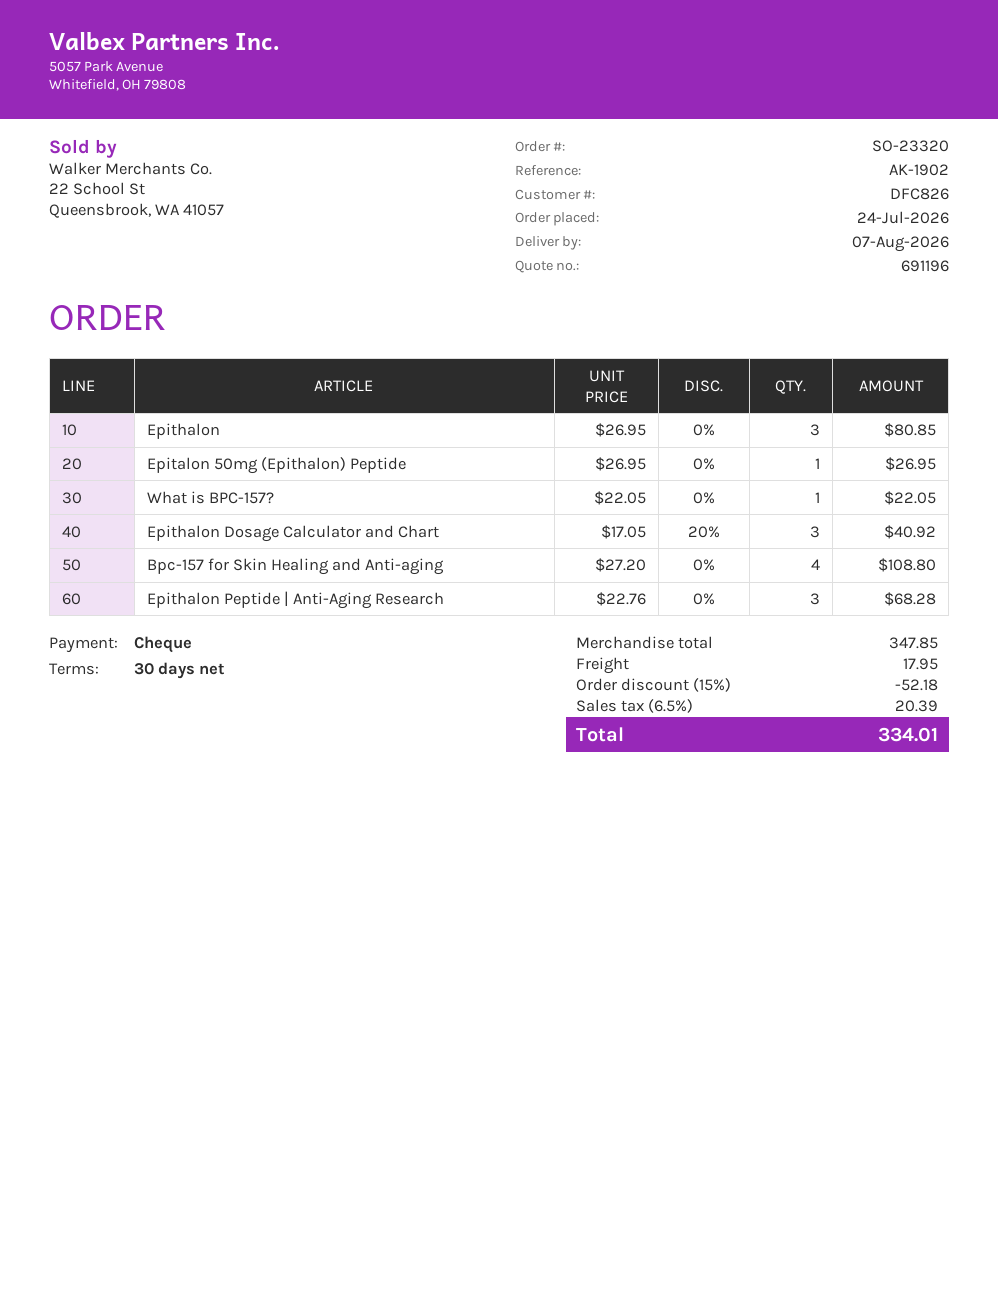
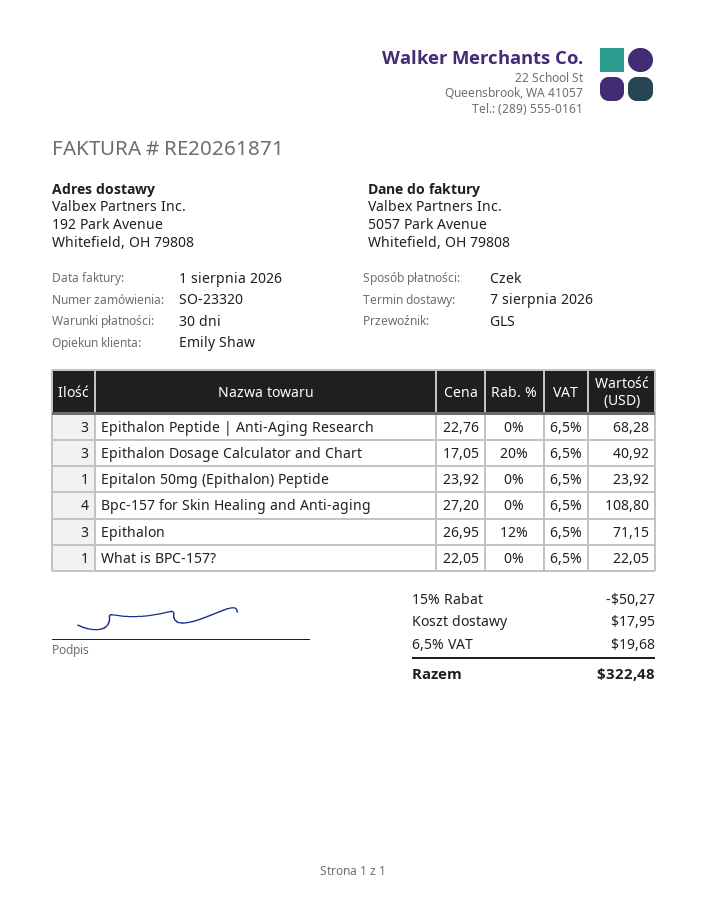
Epithalon: 3 x 26.95 = 80.85 -> 3 x 26.95 - 12% = 71.15
Epitalon 50mg (Epithalon) Peptide: 1 x 26.95 = 26.95 -> 1 x 23.92 = 23.92
discount: 15% = 52.18 -> 15% = 50.27
tax: 6.5% = 20.39 -> 6.5% = 19.68
total: 334.01 -> 322.48

